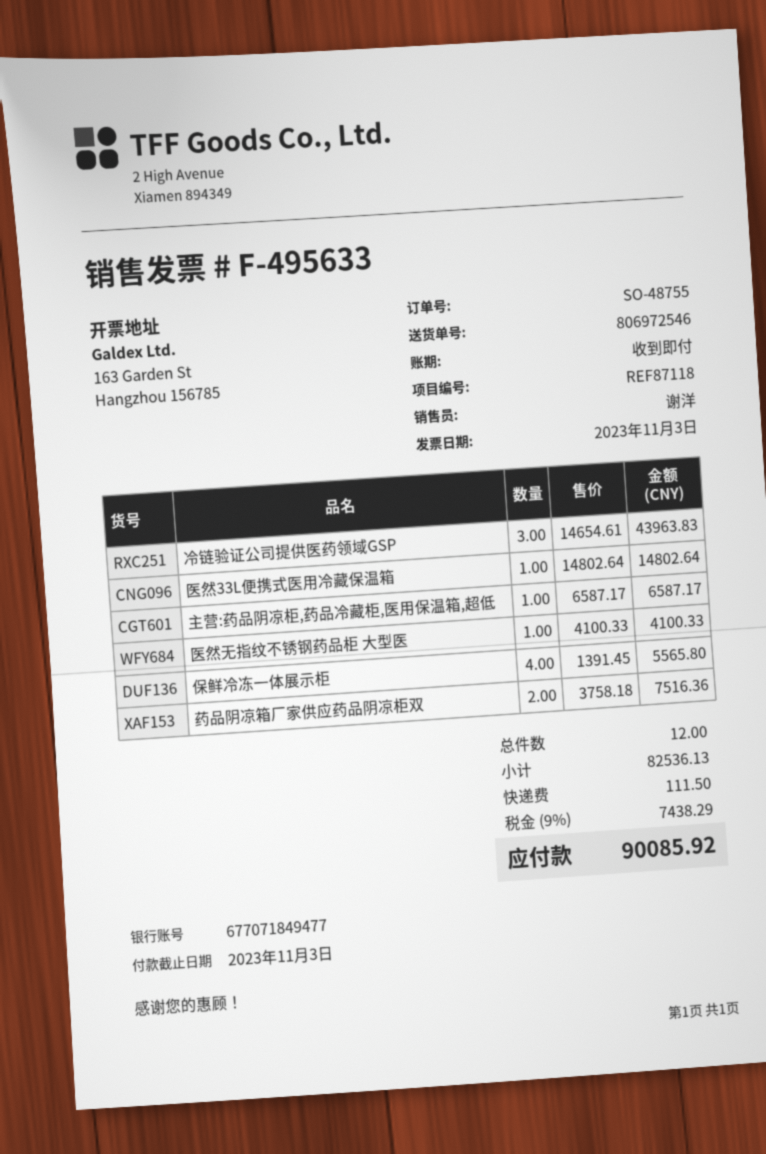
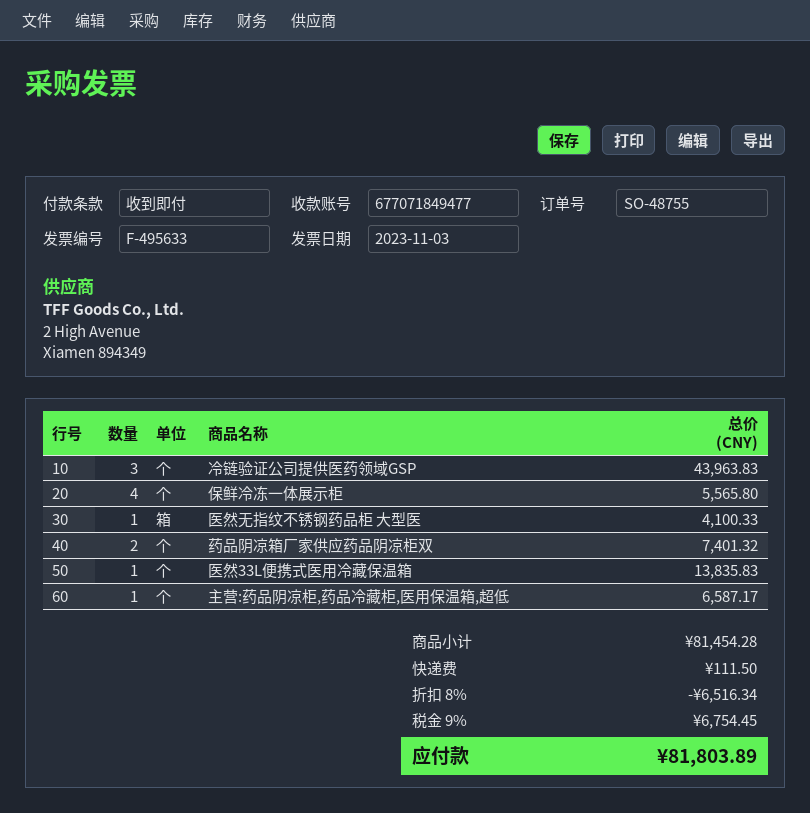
医然33L便携式医用冷藏保温箱: 1 for 14802.64 -> 1 for 13835.83
药品阴凉箱厂家供应药品阴凉柜双: 2 for 7516.36 -> 2 for 7401.32
subtotal: 82536.13 -> 81454.28
discount: none -> 8% = 6516.34
tax: 9% = 7438.29 -> 9% = 6754.45
total: 90085.92 -> 81803.89

